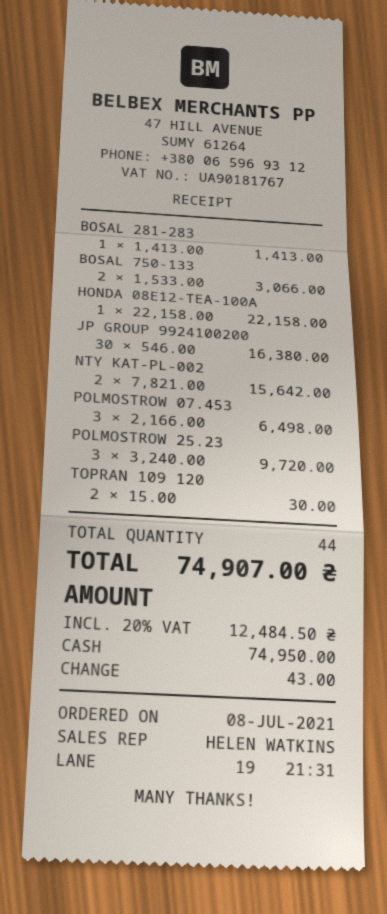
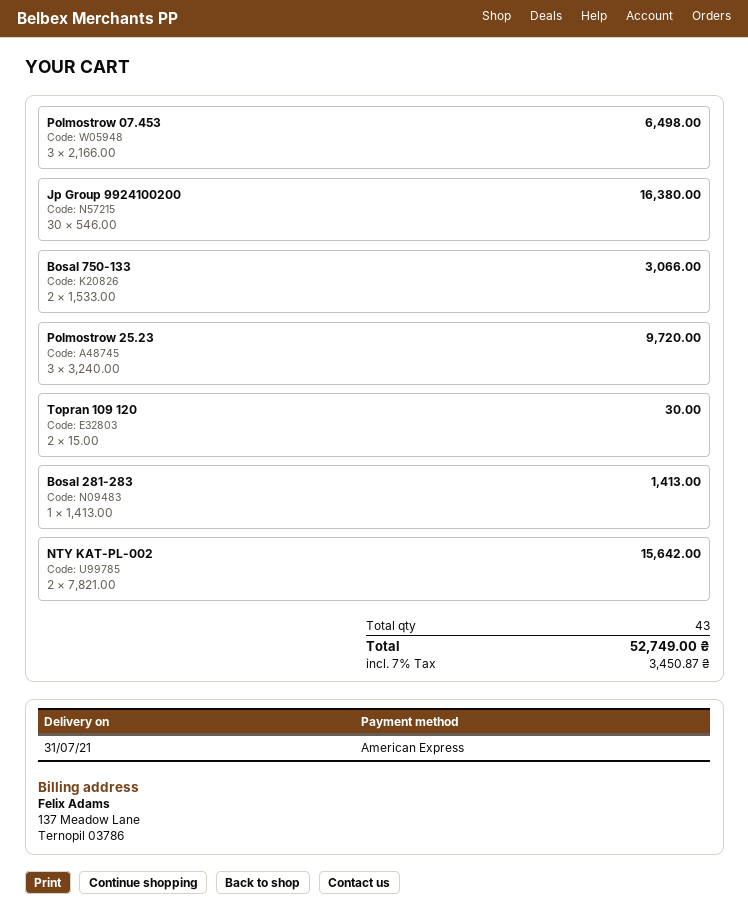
payment method: cash -> American Express
HONDA 08E12-TEA-100A: 1 x 22158.00 = 22158.00 -> none
total quantity: 44 -> 43
tax: 20% = 12484.50 -> 7% = 3450.87
total: 74907.00 -> 52749.00

